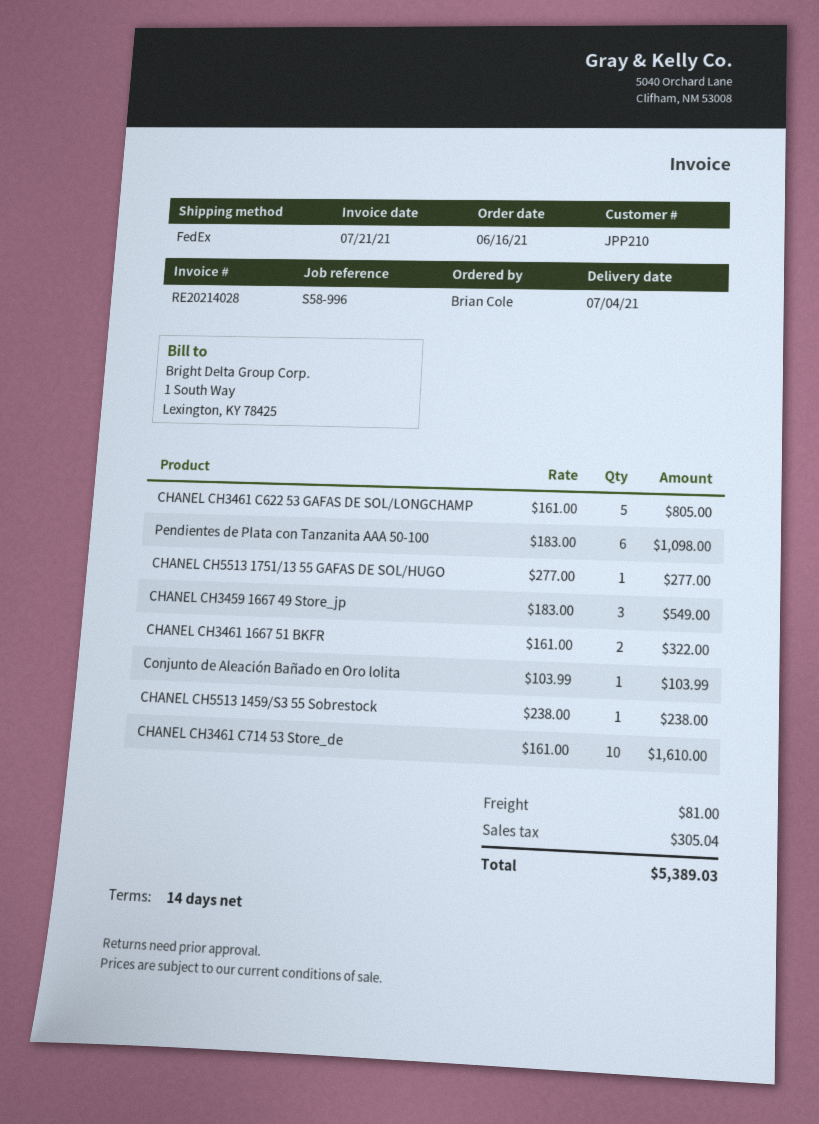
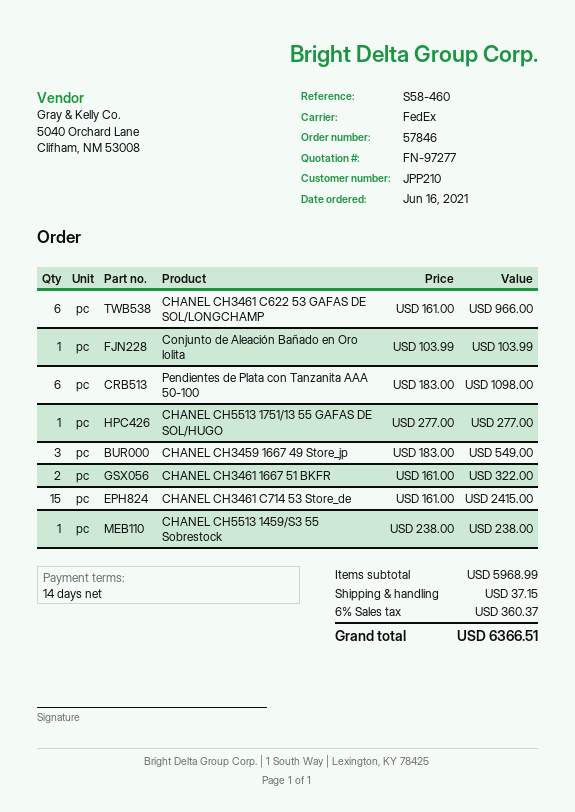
reference: S58-996 -> S58-460
CHANEL CH3461 C622 53 GAFAS DE SOL/LONGCHAMP: 5 x 161.00 = 805.00 -> 6 x 161.00 = 966.00
CHANEL CH3461 C714 53 Store_de: 10 x 161.00 = 1610.00 -> 15 x 161.00 = 2415.00
shipping: 81.00 -> 37.15
tax: 305.04 -> 360.37
total: 5389.03 -> 6366.51

